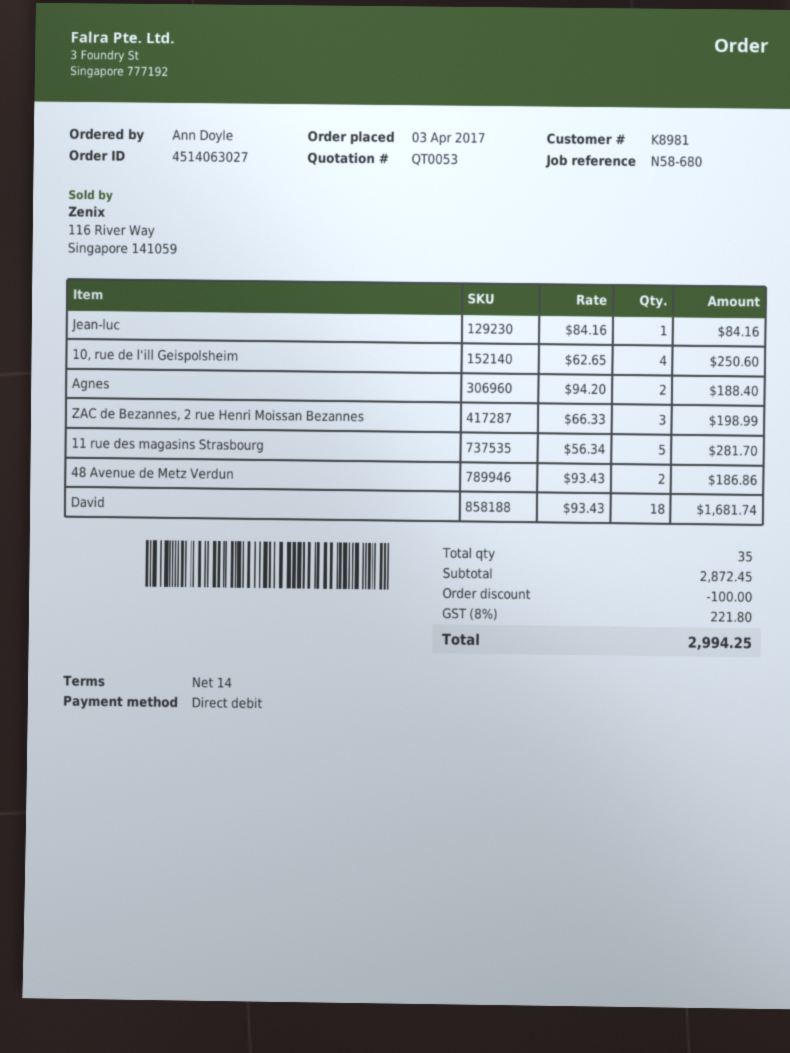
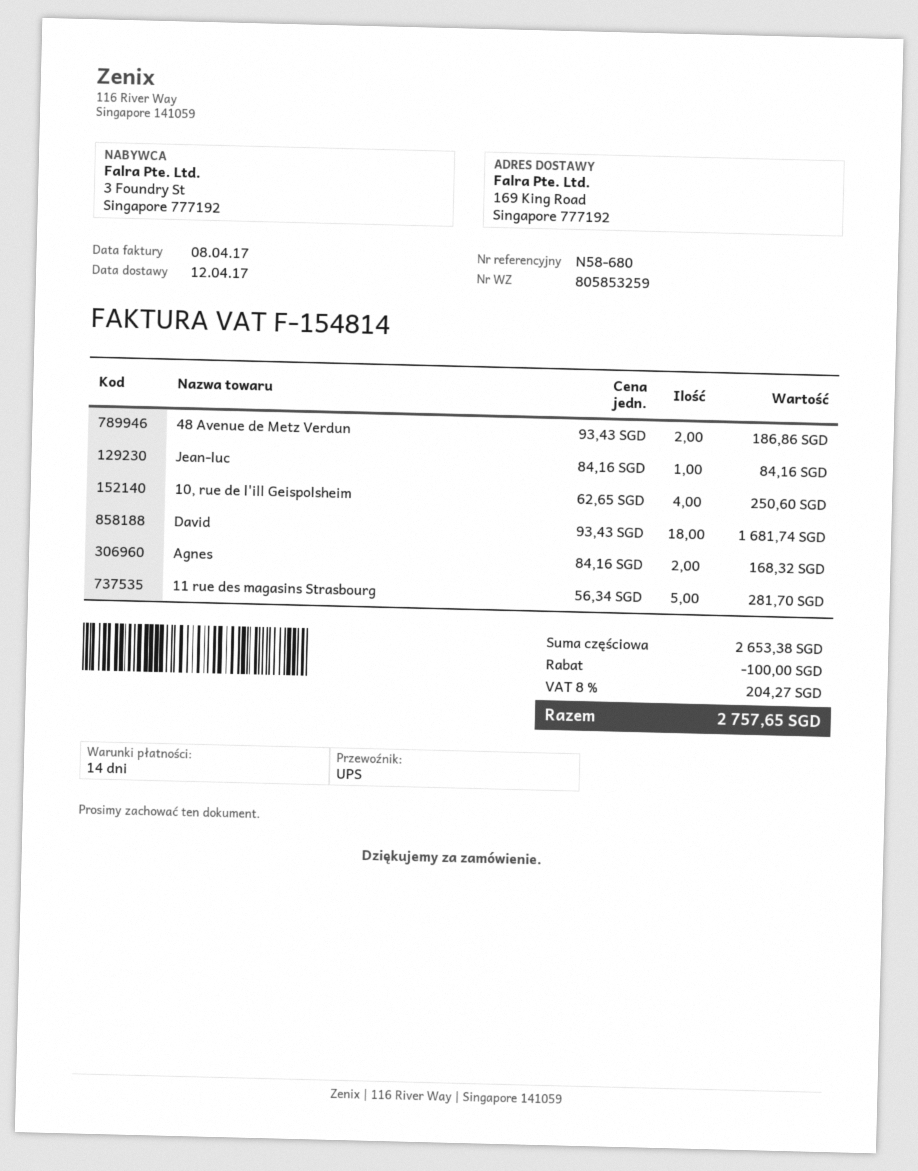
Agnes: 2 x 94.20 = 188.40 -> 2 x 84.16 = 168.32
ZAC de Bezannes, 2 rue Henri Moissan Bezannes: 3 x 66.33 = 198.99 -> none
subtotal: 2872.45 -> 2653.38
tax: 8% = 221.80 -> 8% = 204.27
total: 2994.25 -> 2757.65

